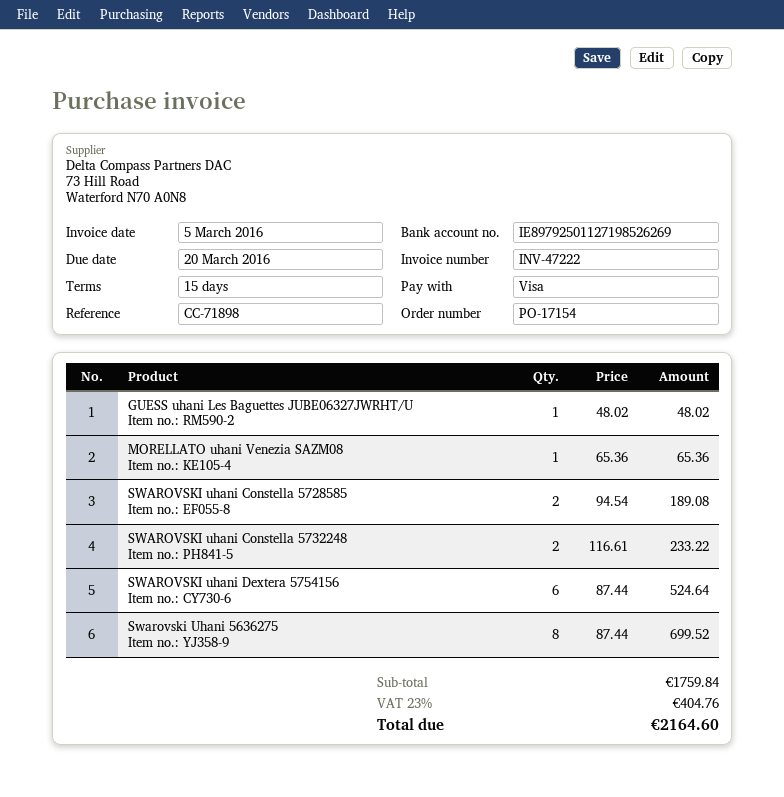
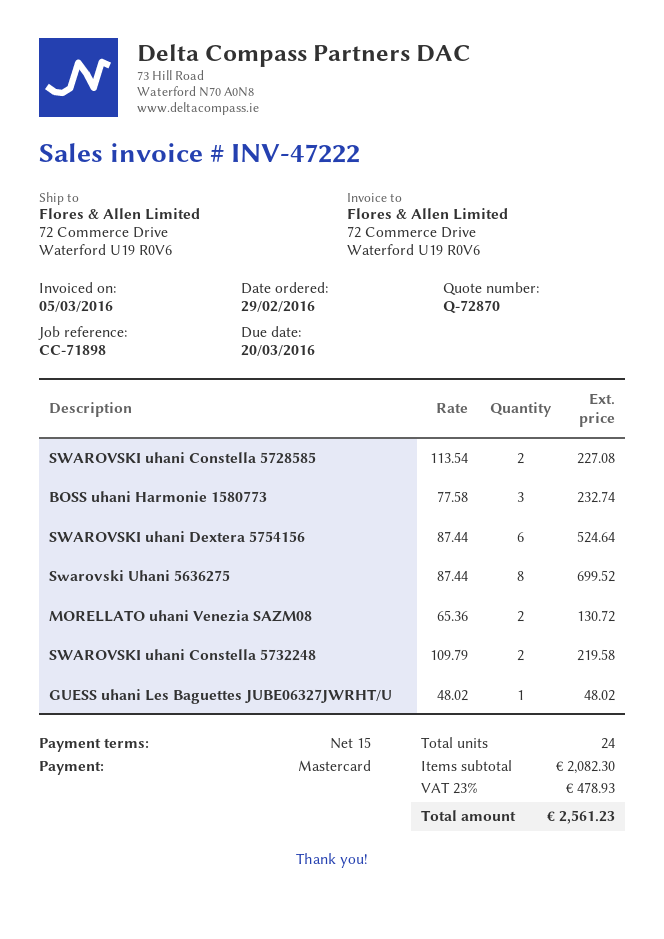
payment method: Visa -> Mastercard
MORELLATO uhani Venezia SAZM08: 1 x 65.36 = 65.36 -> 2 x 65.36 = 130.72
SWAROVSKI uhani Constella 5728585: 2 x 94.54 = 189.08 -> 2 x 113.54 = 227.08
SWAROVSKI uhani Constella 5732248: 2 x 116.61 = 233.22 -> 2 x 109.79 = 219.58
BOSS uhani Harmonie 1580773: none -> 3 x 77.58 = 232.74
subtotal: 1759.84 -> 2082.30
tax: 23% = 404.76 -> 23% = 478.93
total: 2164.60 -> 2561.23

